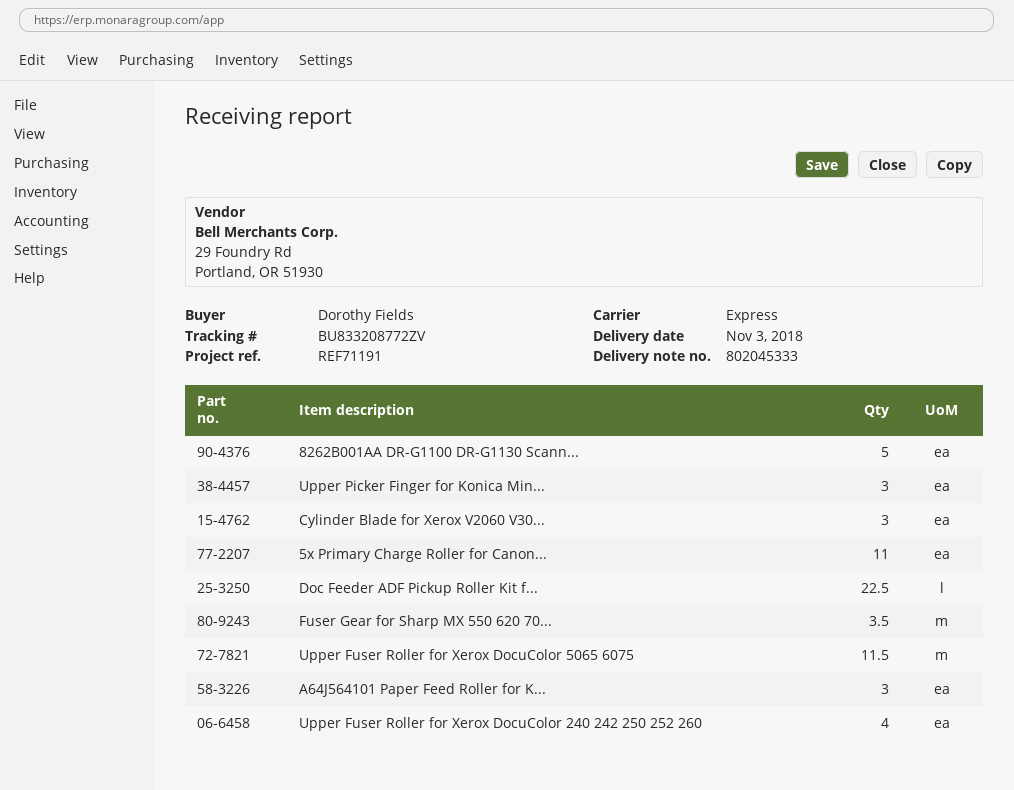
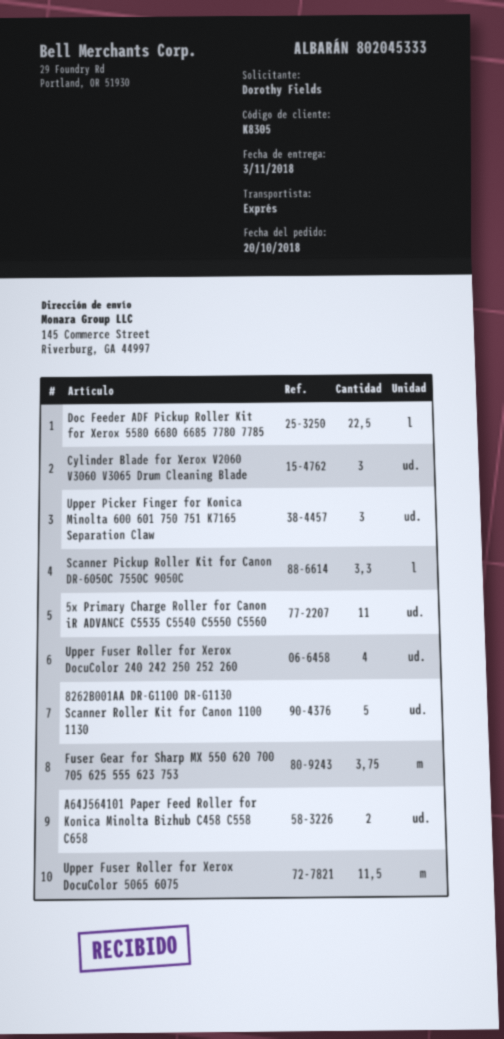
Fuser Gear for Sharp MX 550 620 70...: 3.5 -> 3.75
A64J564101 Paper Feed Roller for K...: 3 -> 2
Scanner Pickup Roller Kit for Canon DR-6050C 7550C 9050C: none -> 3.3

